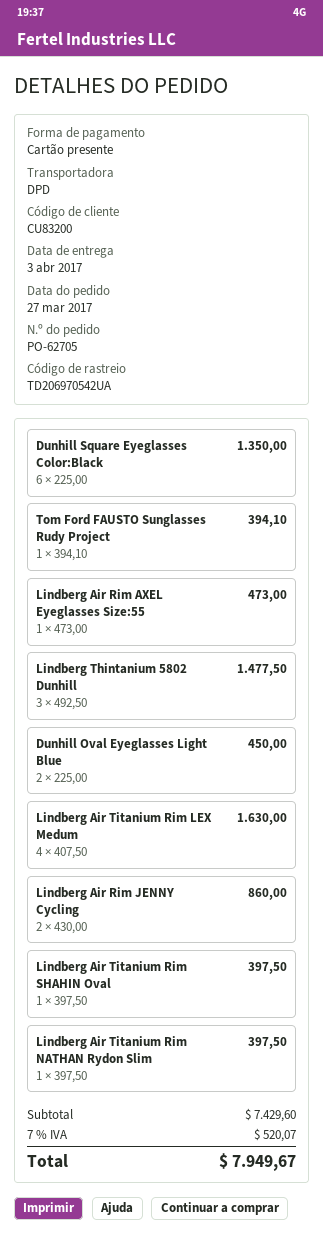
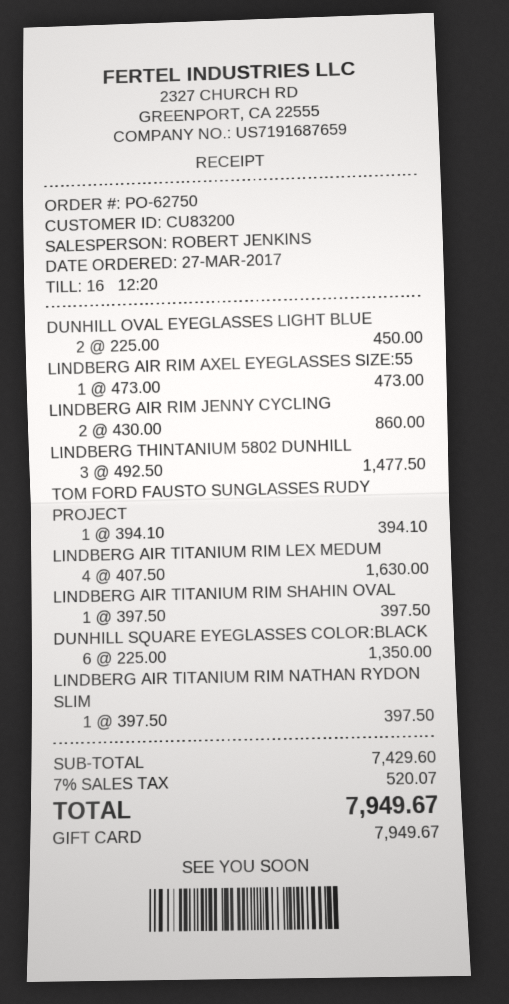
order number: PO-62705 -> PO-62750

